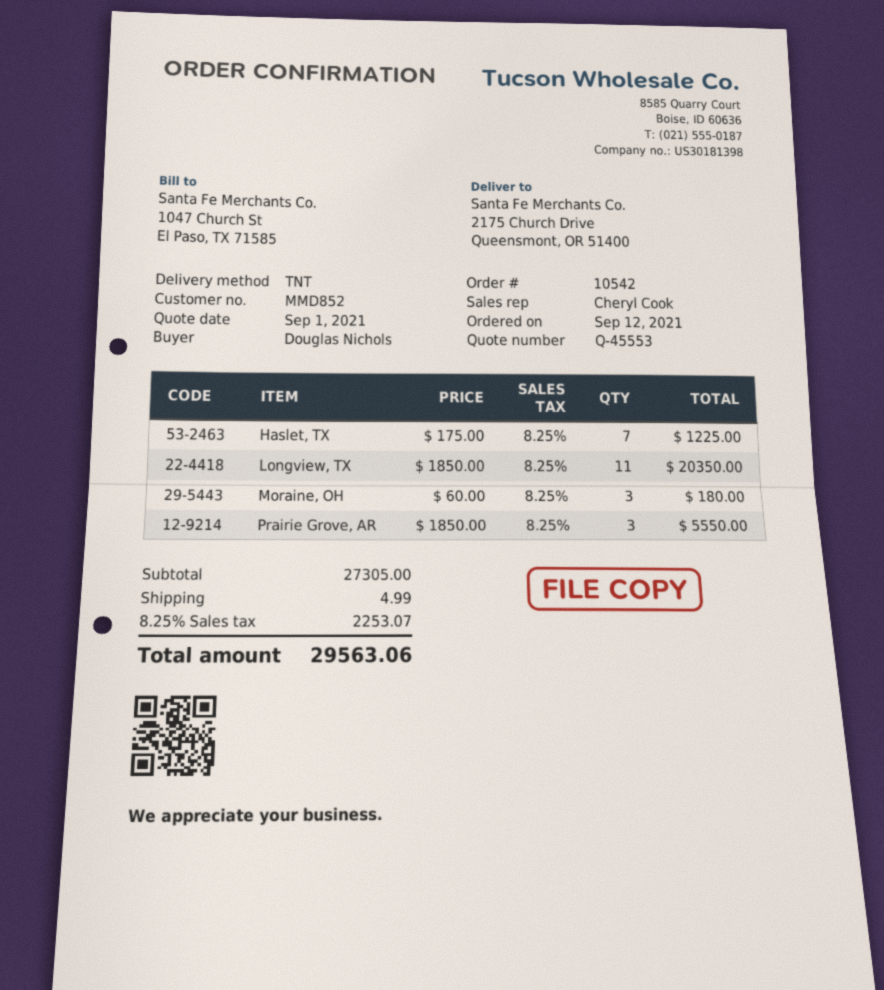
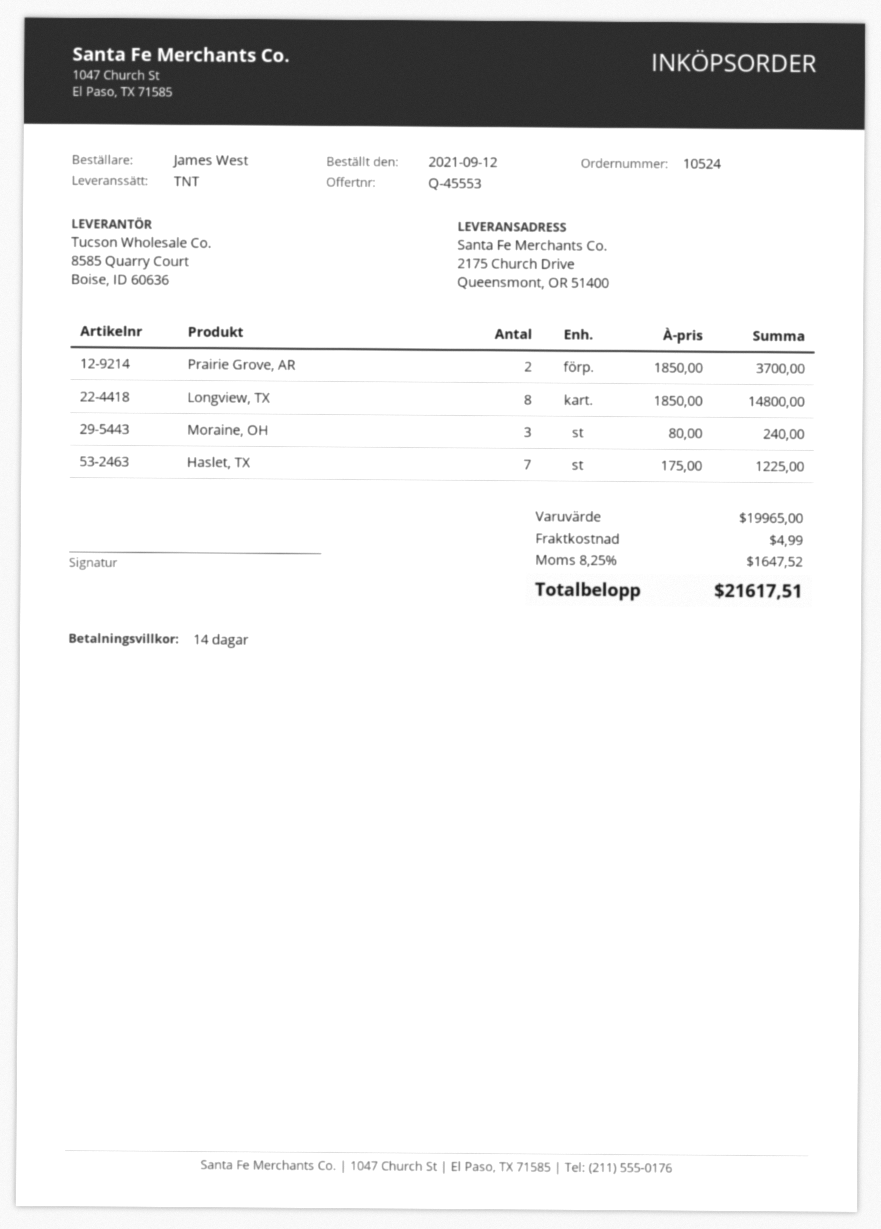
order number: 10542 -> 10524
ordered by: Douglas Nichols -> James West
Longview, TX: 11 x 1850.00 = 20350.00 -> 8 x 1850.00 = 14800.00
Moraine, OH: 3 x 60.00 = 180.00 -> 3 x 80.00 = 240.00
Prairie Grove, AR: 3 x 1850.00 = 5550.00 -> 2 x 1850.00 = 3700.00
subtotal: 27305.00 -> 19965.00
tax: 8.25% = 2253.07 -> 8.25% = 1647.52
total: 29563.06 -> 21617.51

